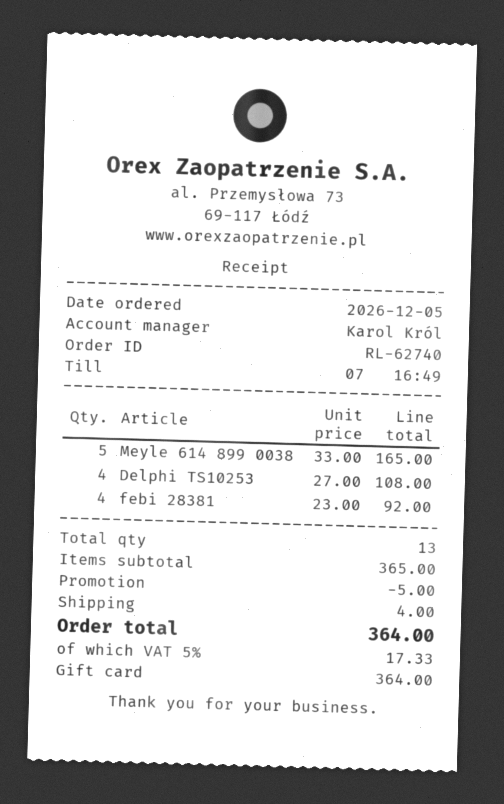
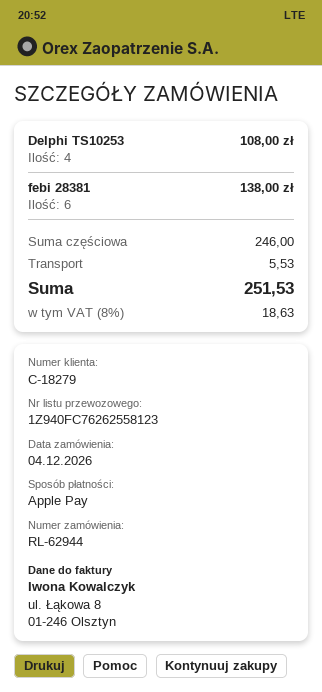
order number: RL-62740 -> RL-62944
order date: 2026-12-05 -> 2026-12-04
payment method: gift card -> Apple Pay
Meyle 614 899 0038: 5 for 165.00 -> none
febi 28381: 4 for 92.00 -> 6 for 138.00
subtotal: 365.00 -> 246.00
discount: 5.00 -> none
shipping: 4.00 -> 5.53
tax: 5% = 17.33 -> 8% = 18.63
total: 364.00 -> 251.53

